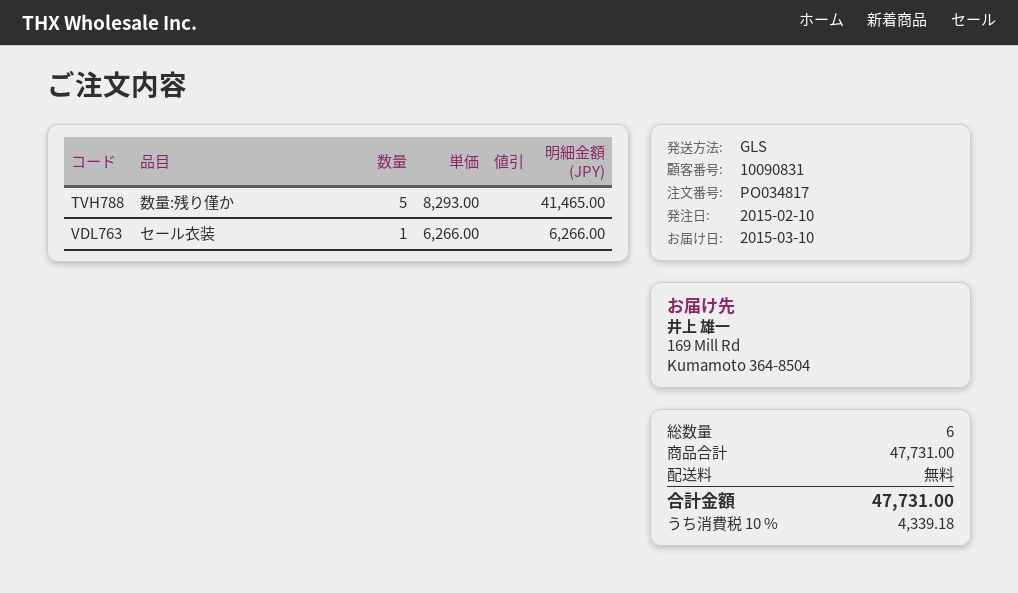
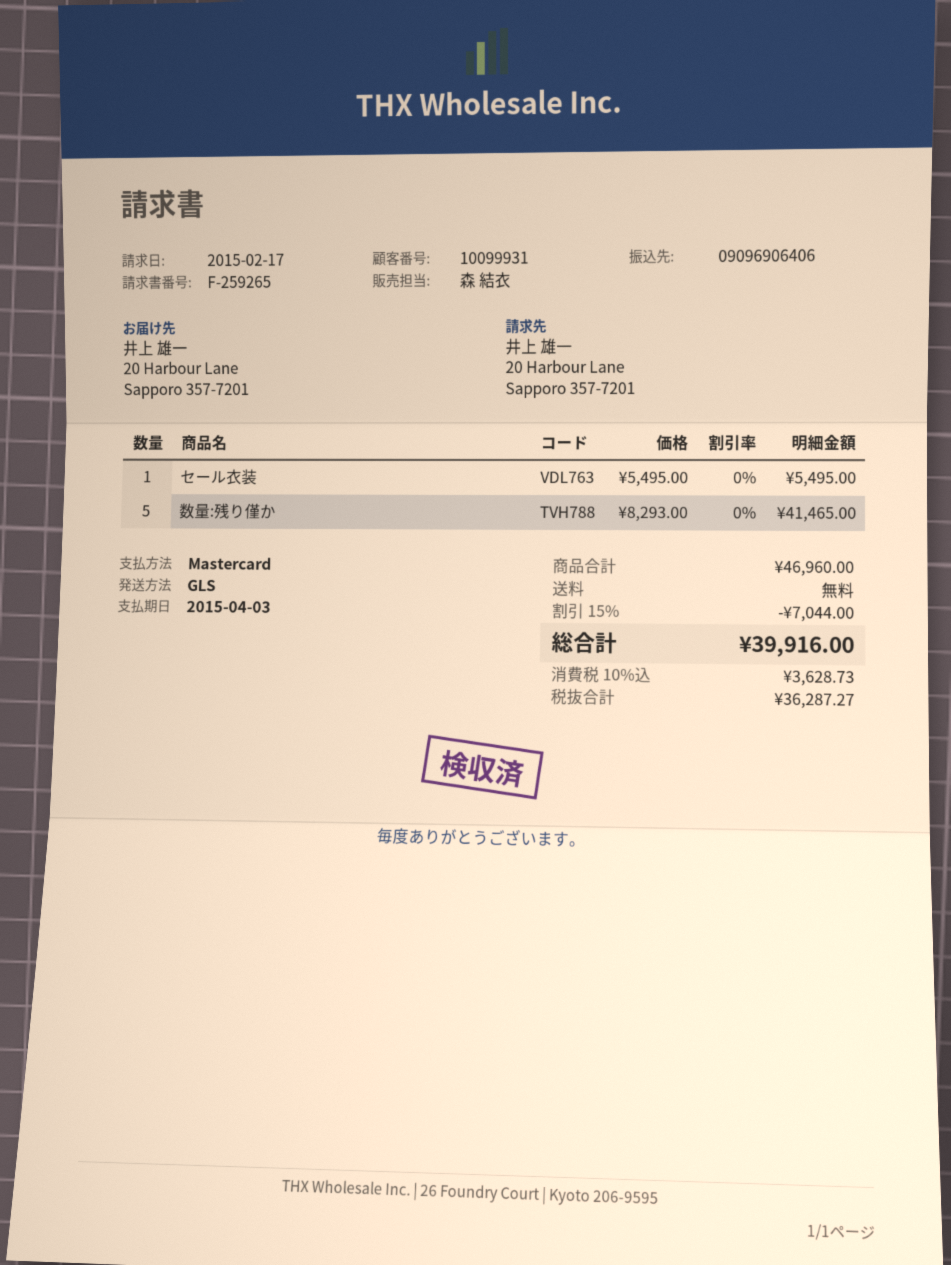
customer number: 10090831 -> 10099931
ship to: 169 Mill Rd, Kumamoto 364-8504 -> 20 Harbour Lane, Sapporo 357-7201
セール衣装: 1 x 6266.00 = 6266.00 -> 1 x 5495.00 = 5495.00
subtotal: 47731.00 -> 46960.00
discount: none -> 15% = 7044.00
tax: 10% = 4339.18 -> 10% = 3628.73
total: 47731.00 -> 39916.00

